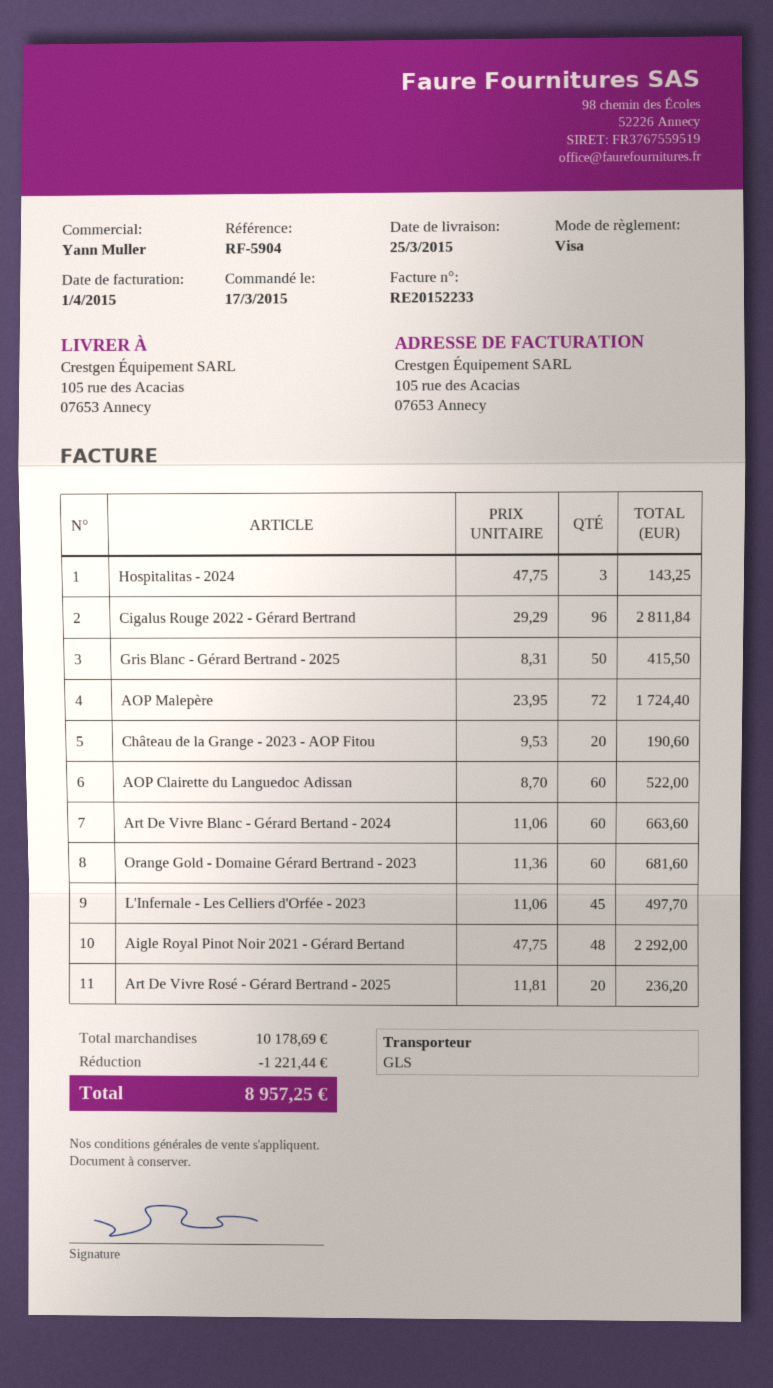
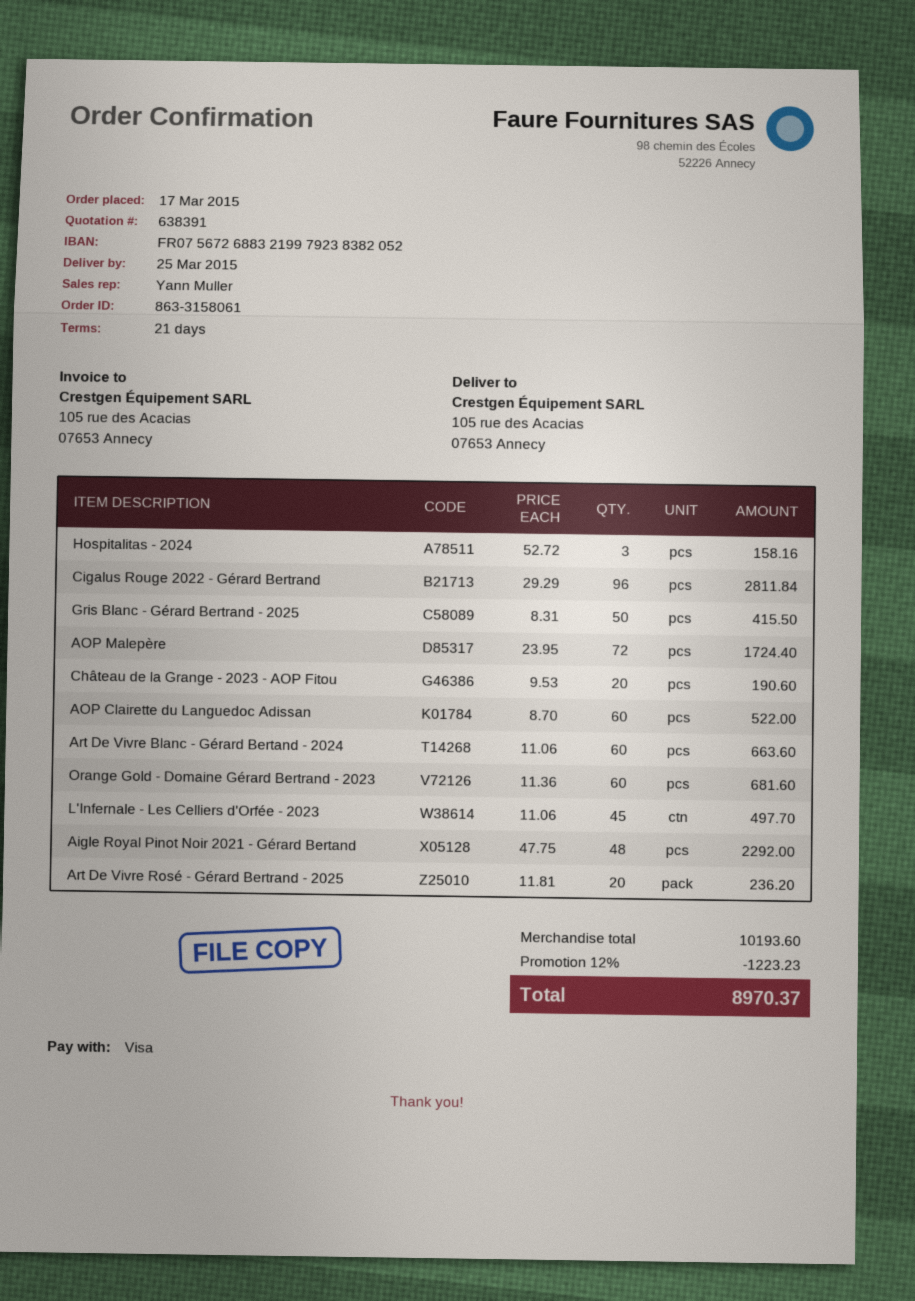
Hospitalitas - 2024: 3 x 47.75 = 143.25 -> 3 x 52.72 = 158.16
subtotal: 10178.69 -> 10193.60
discount: 1221.44 -> 1223.23
total: 8957.25 -> 8970.37

